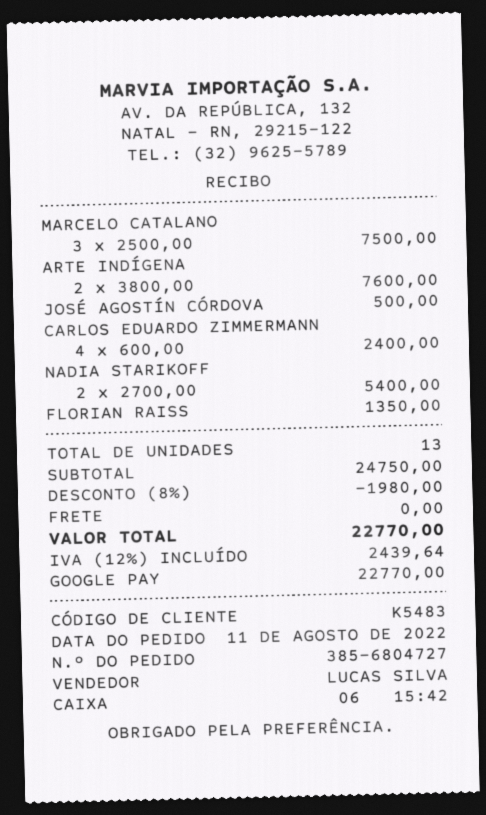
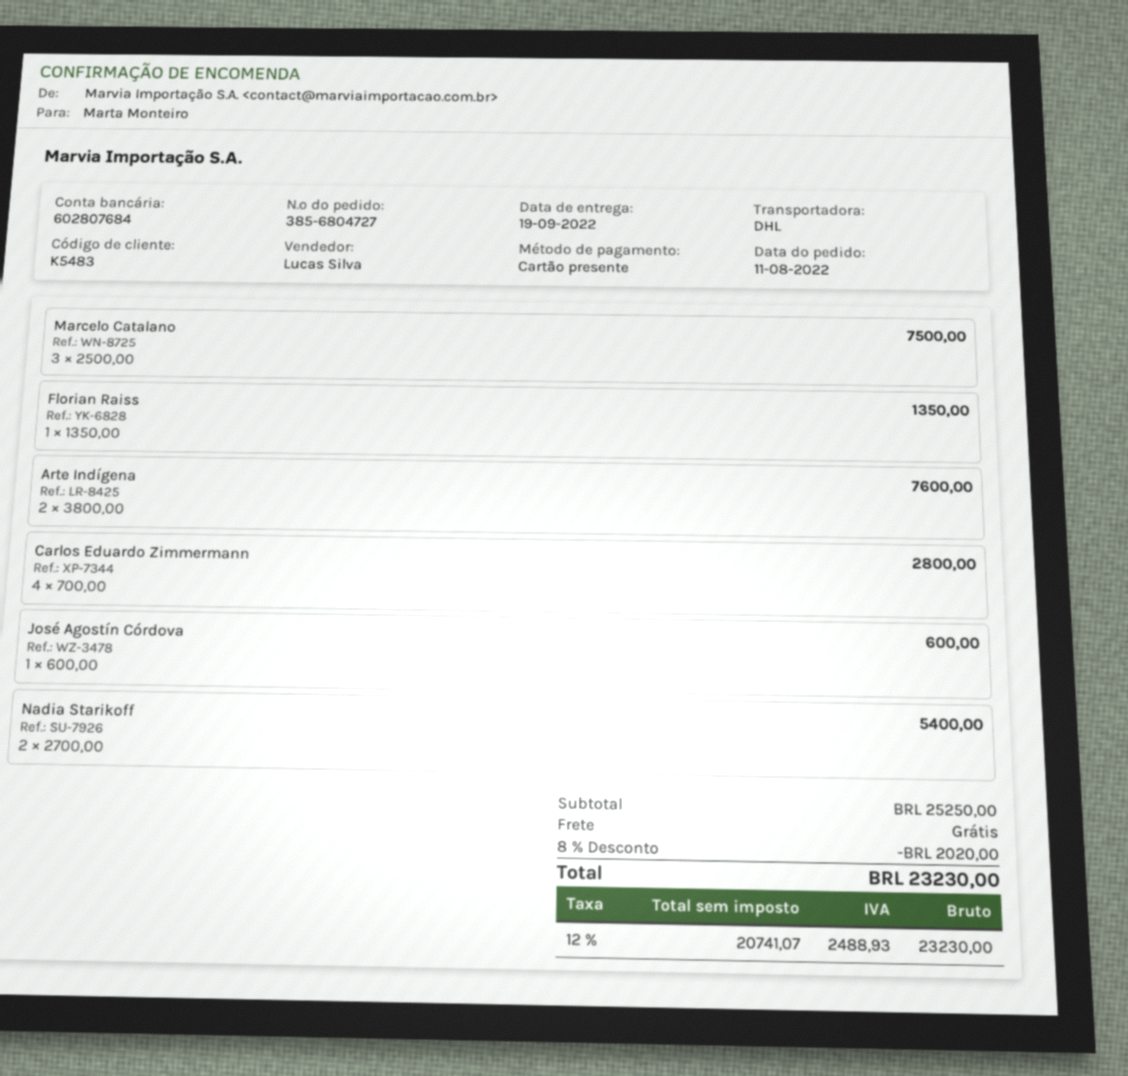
payment method: Google Pay -> gift card
JOSÉ AGOSTÍN CÓRDOVA: 1 x 500.00 = 500.00 -> 1 x 600.00 = 600.00
CARLOS EDUARDO ZIMMERMANN: 4 x 600.00 = 2400.00 -> 4 x 700.00 = 2800.00
subtotal: 24750.00 -> 25250.00
discount: 8% = 1980.00 -> 8% = 2020.00
tax: 12% = 2439.64 -> 12% = 2488.93
total: 22770.00 -> 23230.00

